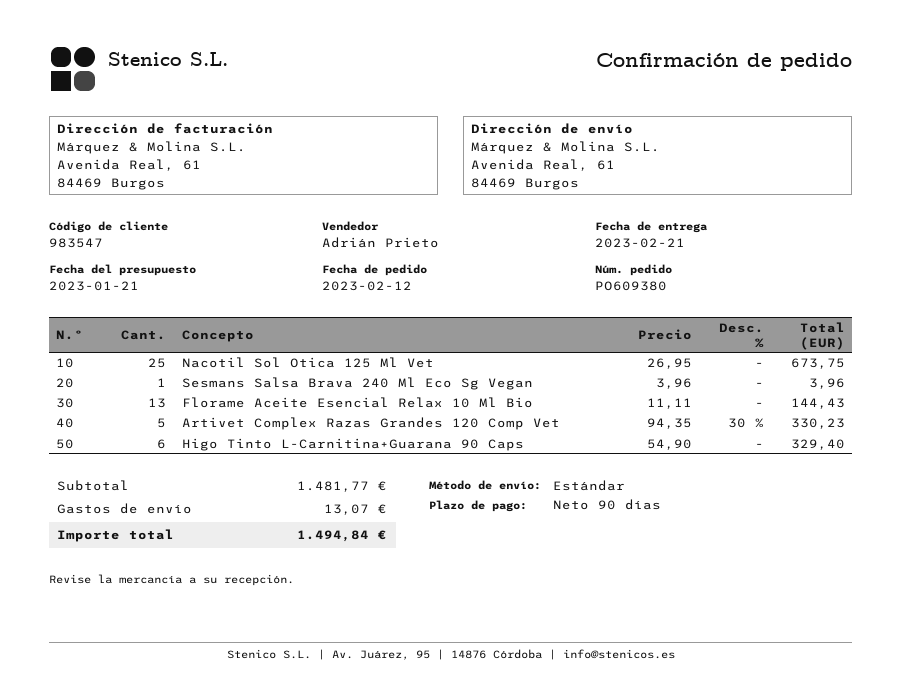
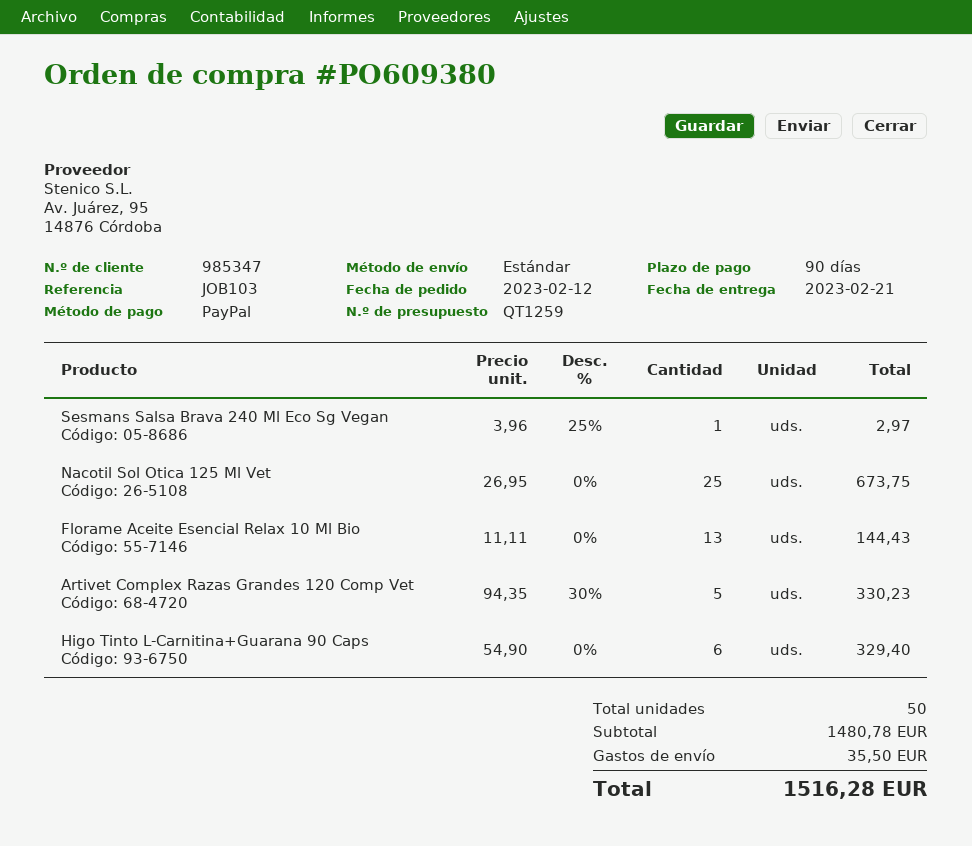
customer number: 983547 -> 985347
Sesmans Salsa Brava 240 Ml Eco Sg Vegan: 1 x 3.96 = 3.96 -> 1 x 3.96 - 25% = 2.97
subtotal: 1481.77 -> 1480.78
shipping: 13.07 -> 35.50
total: 1494.84 -> 1516.28

